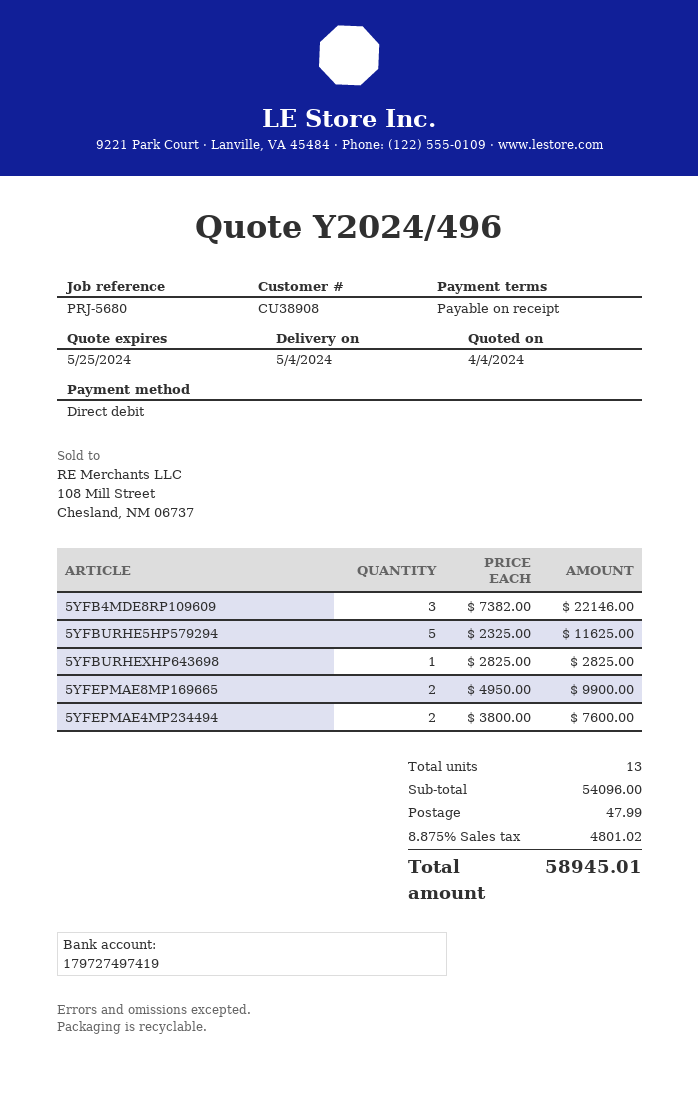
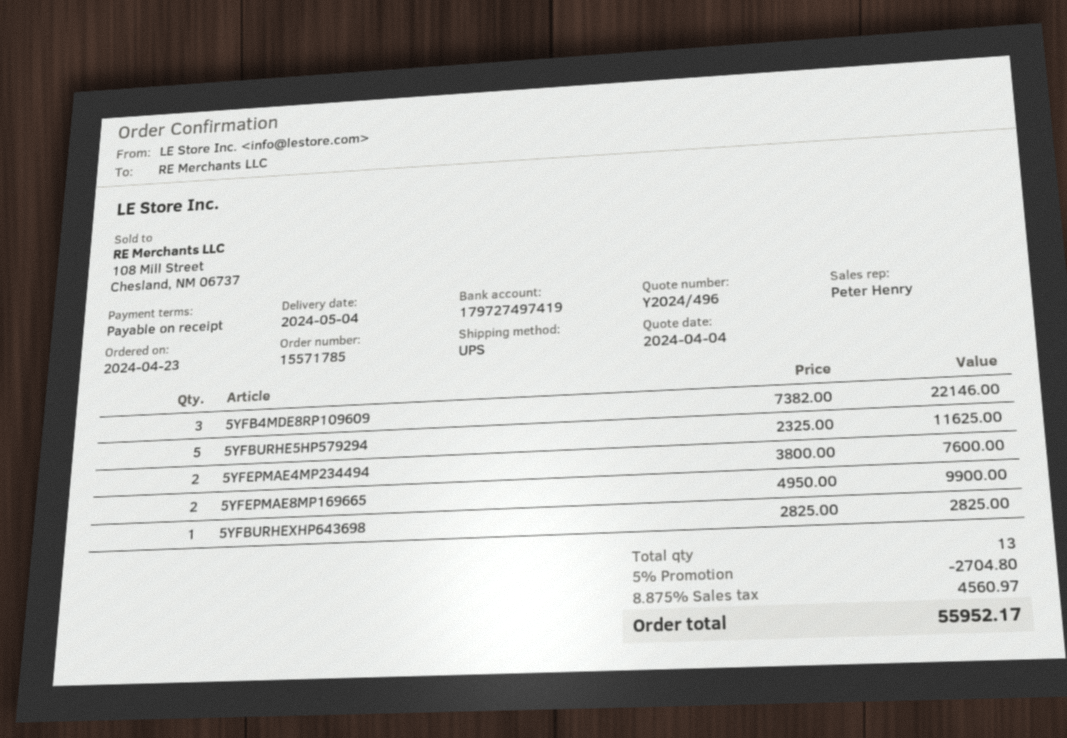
discount: none -> 5% = 2704.80
shipping: 47.99 -> none
tax: 8.875% = 4801.02 -> 8.875% = 4560.97
total: 58945.01 -> 55952.17

